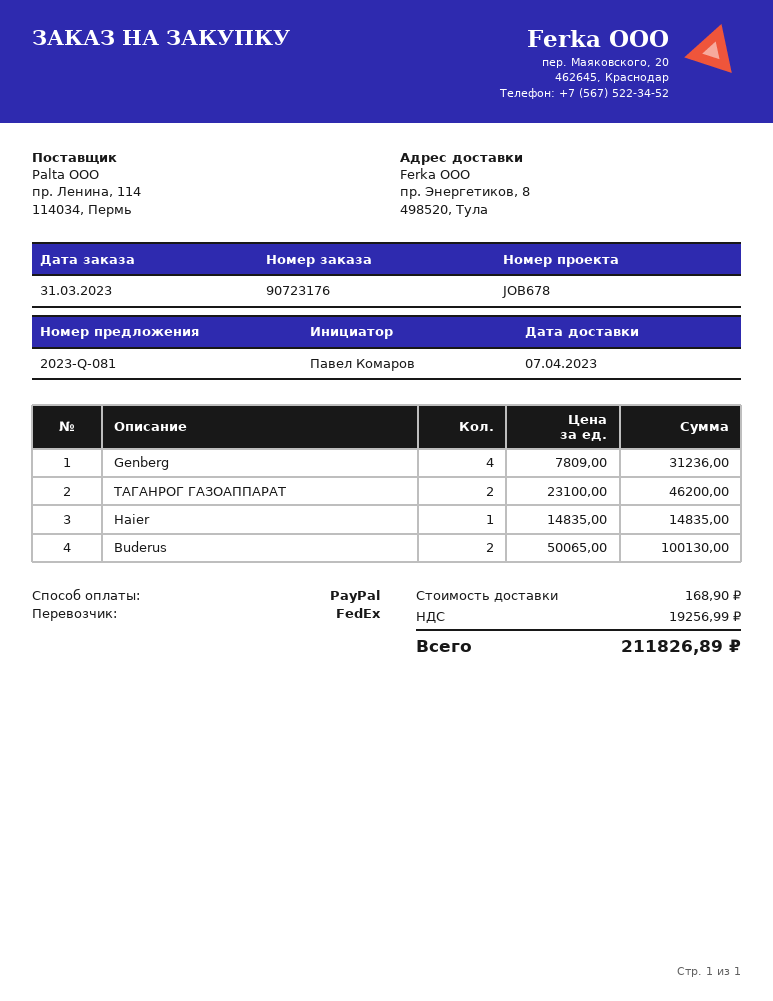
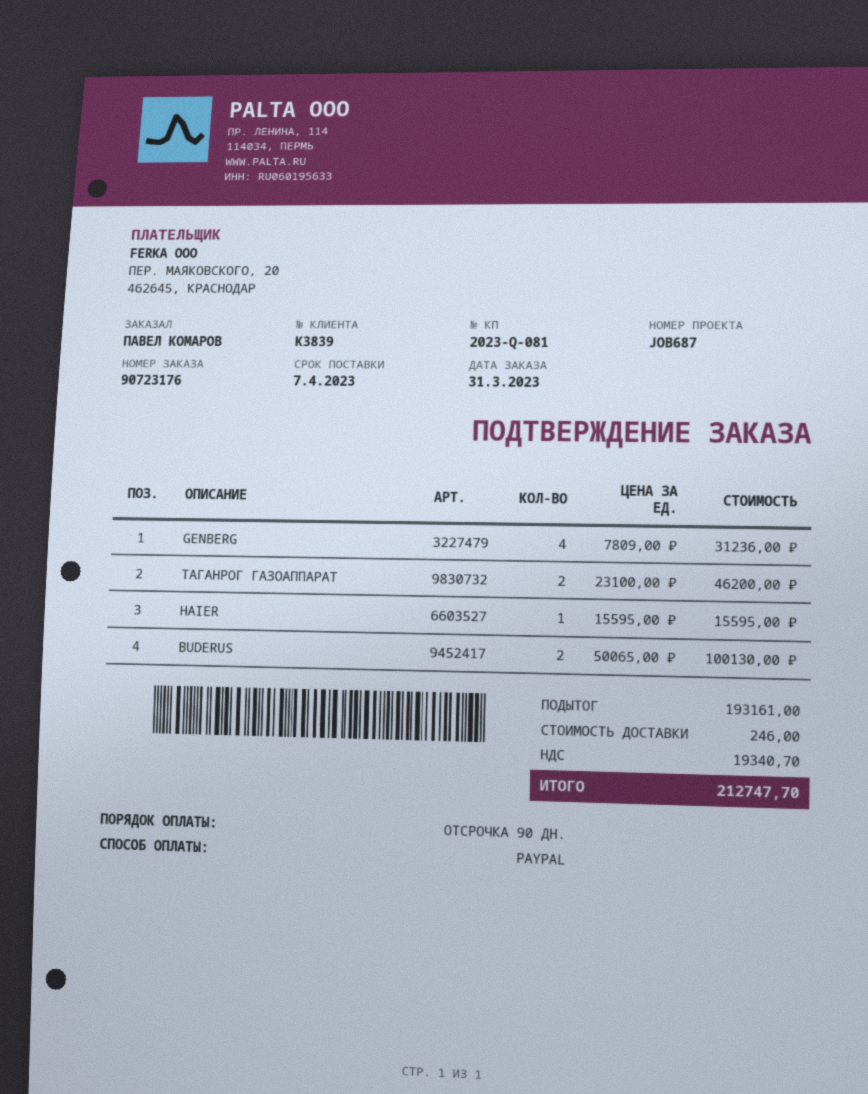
reference: JOB678 -> JOB687
Haier: 1 x 14835.00 = 14835.00 -> 1 x 15595.00 = 15595.00
shipping: 168.90 -> 246.00
tax: 19256.99 -> 19340.70
total: 211826.89 -> 212747.70

